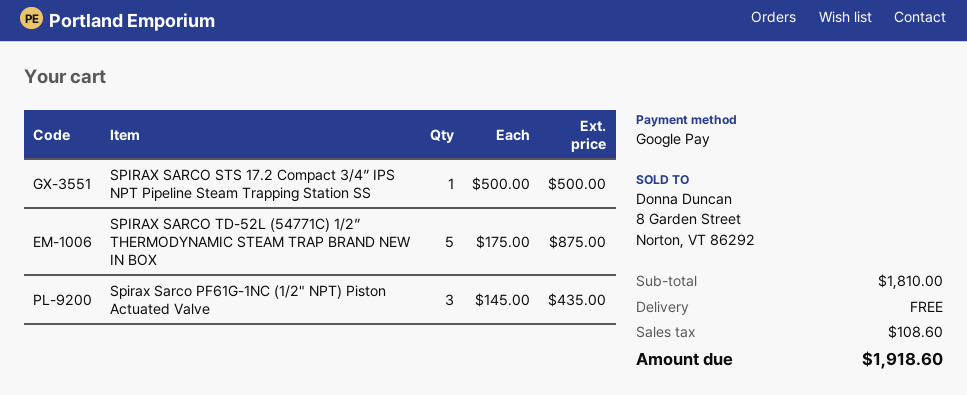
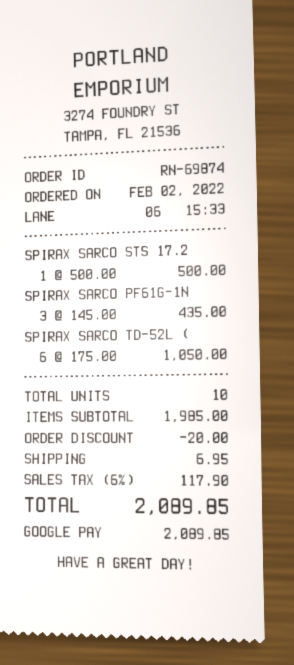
SPIRAX SARCO TD-52L (54771C) 1/2” THERMODYNAMIC STEAM TRAP BRAND NEW IN BOX: 5 x 175.00 = 875.00 -> 6 x 175.00 = 1050.00
subtotal: 1810.00 -> 1985.00
discount: none -> 20.00
shipping: 0.00 -> 6.95
tax: 108.60 -> 117.90
total: 1918.60 -> 2089.85

